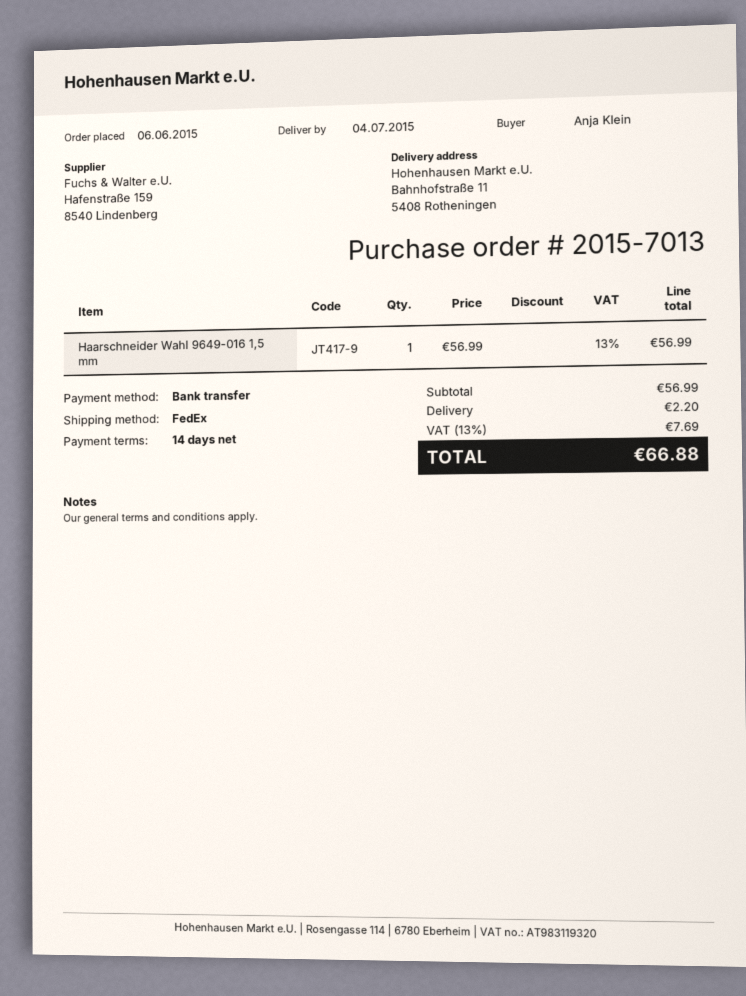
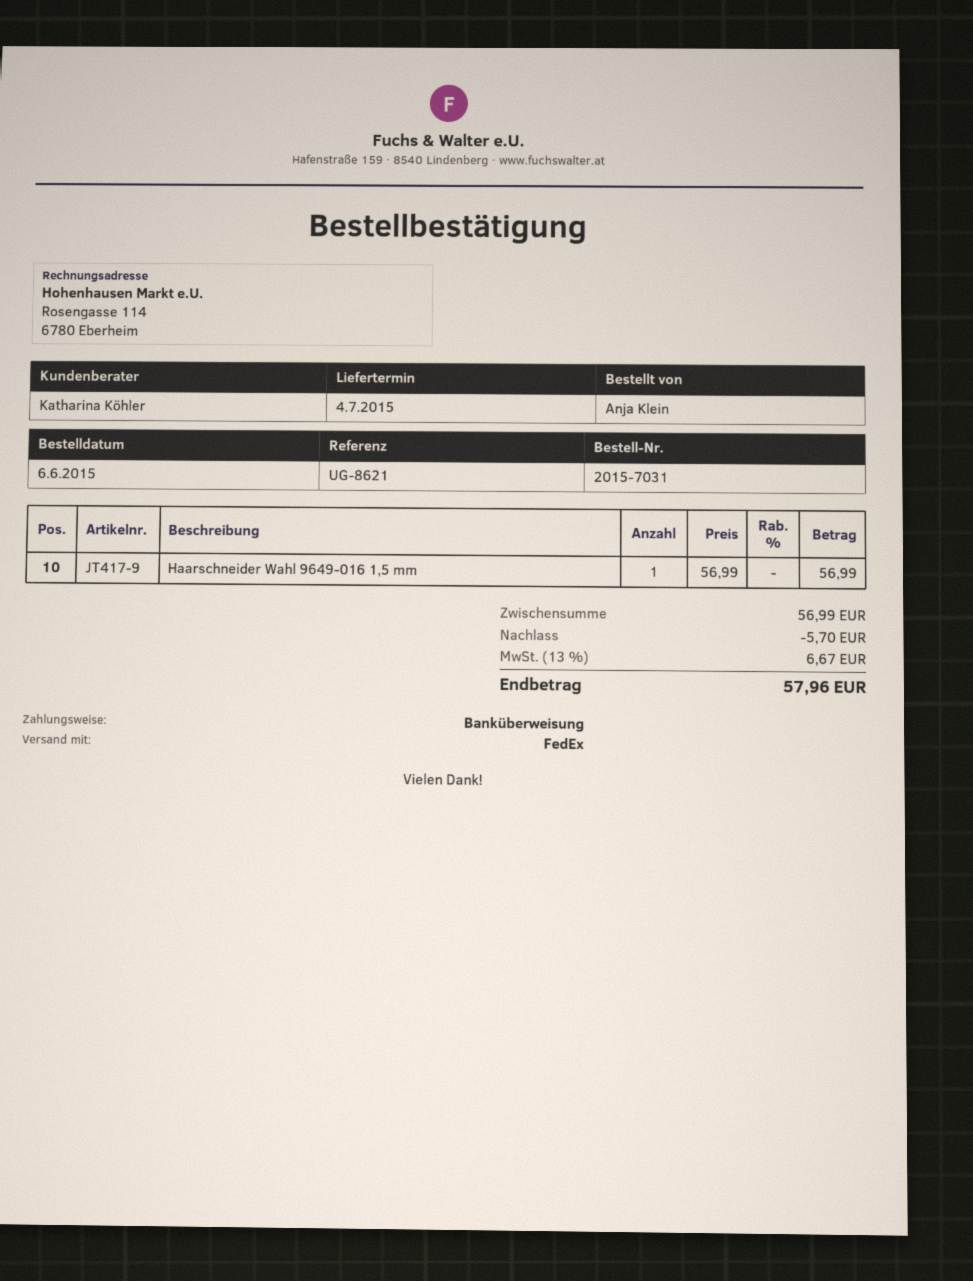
order number: 2015-7013 -> 2015-7031
discount: none -> 5.70
shipping: 2.20 -> none
tax: 13% = 7.69 -> 13% = 6.67
total: 66.88 -> 57.96

